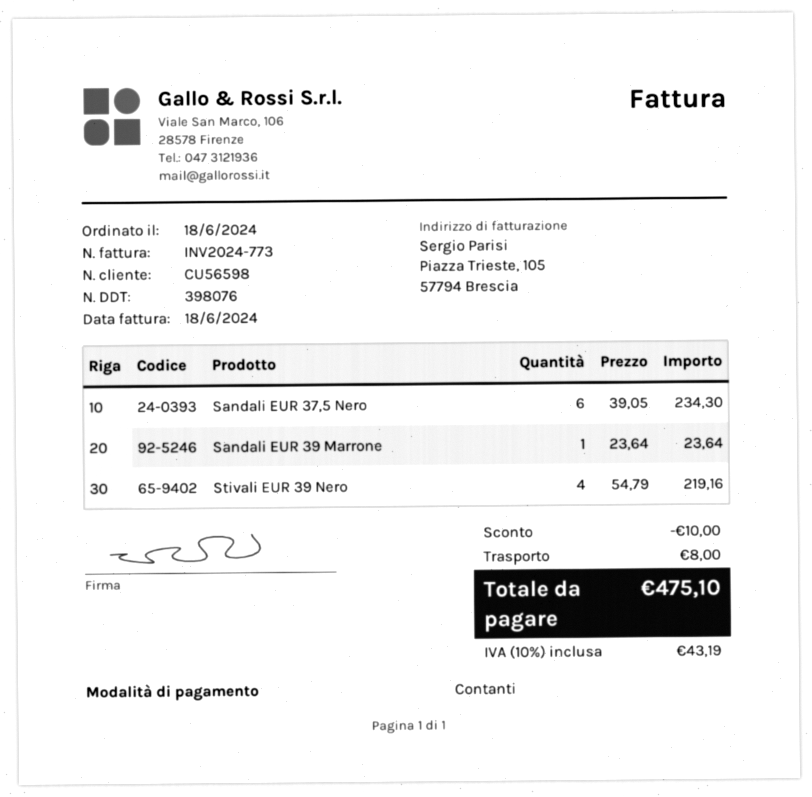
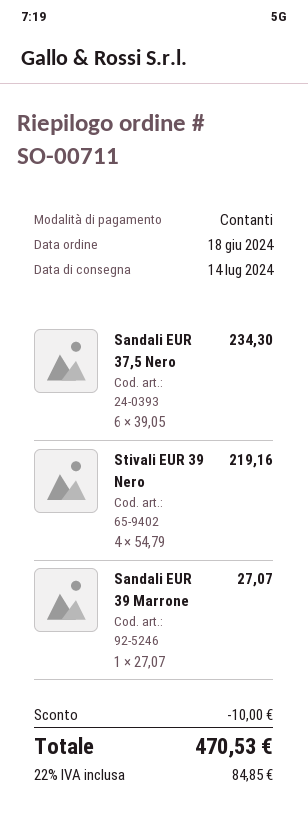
Sandali EUR 39 Marrone: 1 x 23.64 = 23.64 -> 1 x 27.07 = 27.07
shipping: 8.00 -> none
tax: 10% = 43.19 -> 22% = 84.85
total: 475.10 -> 470.53

